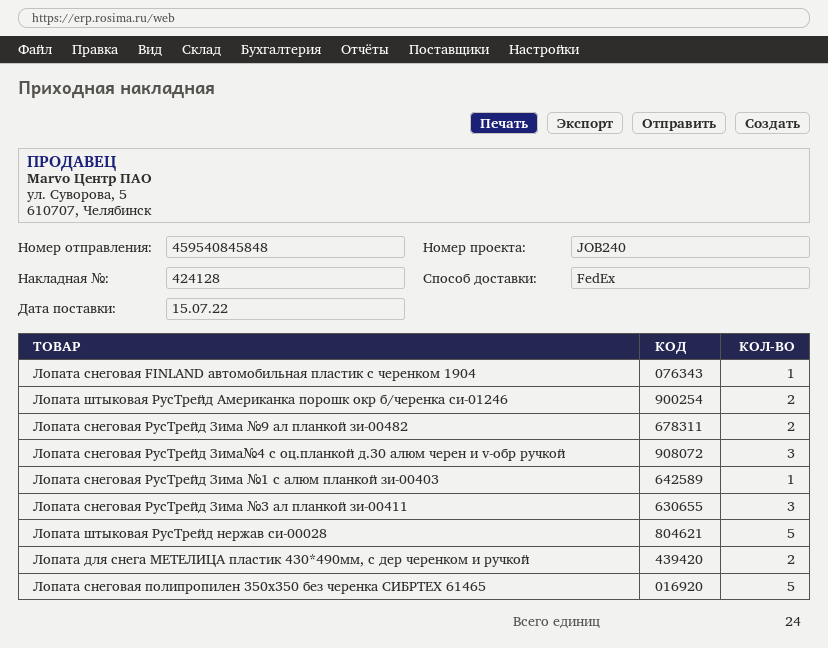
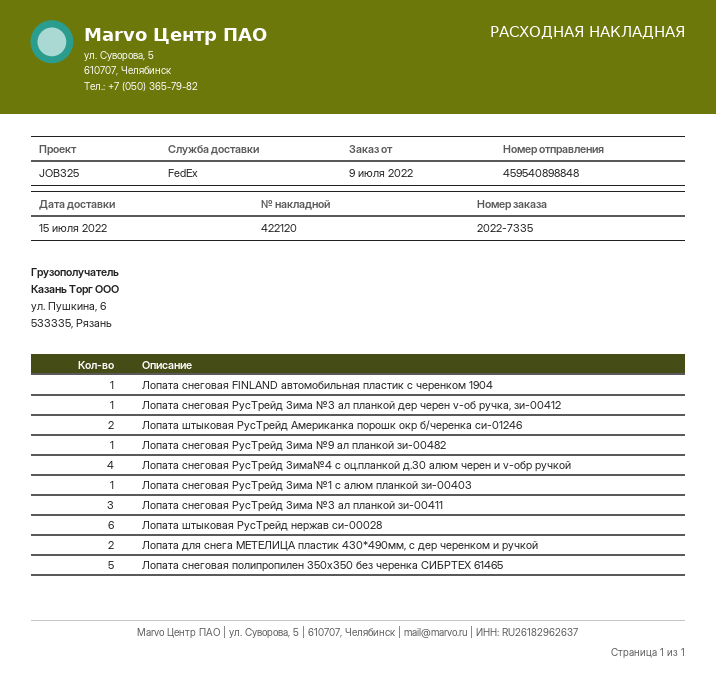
delivery note number: 424128 -> 422120
reference: JOB240 -> JOB325
tracking number: 459540845848 -> 459540898848
Лопата снеговая РусТрейд Зима №9 ал планкой зи-00482: 2 -> 1
Лопата снеговая РусТрейд Зима№4 с оц.планкой д.30 алюм черен и v-обр ручкой: 3 -> 4
Лопата штыковая РусТрейд нержав си-00028: 5 -> 6
Лопата снеговая РусТрейд Зима №3 ал планкой дер черен v-об ручка, зи-00412: none -> 1

